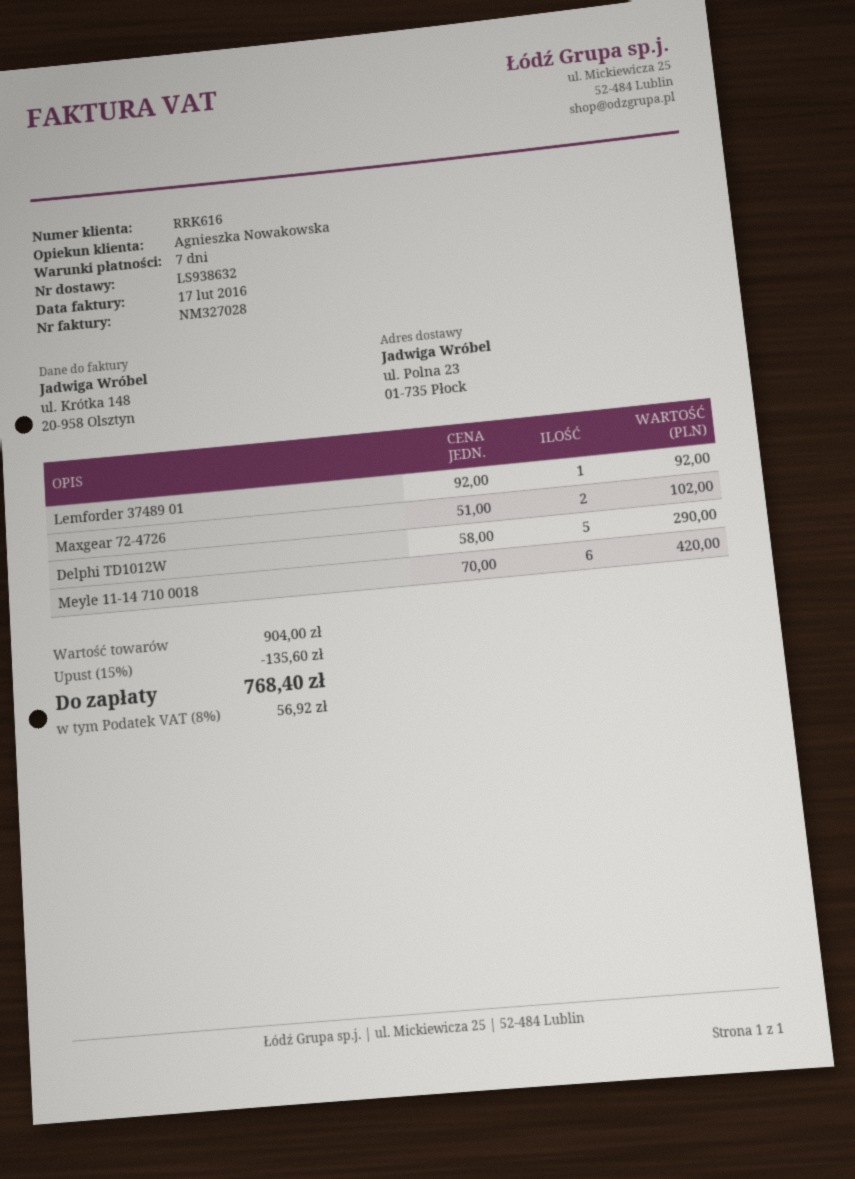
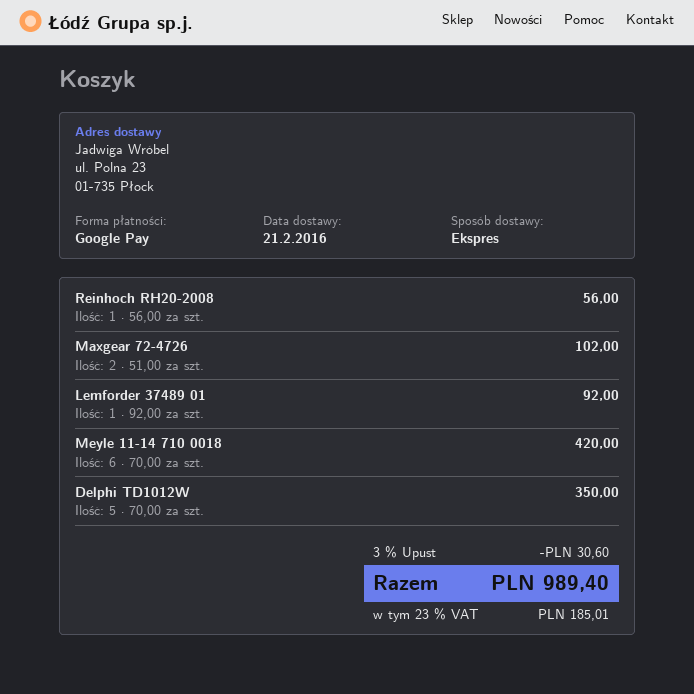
Delphi TD1012W: 5 x 58.00 = 290.00 -> 5 x 70.00 = 350.00
Reinhoch RH20-2008: none -> 1 x 56.00 = 56.00
discount: 15% = 135.60 -> 3% = 30.60
tax: 8% = 56.92 -> 23% = 185.01
total: 768.40 -> 989.40

